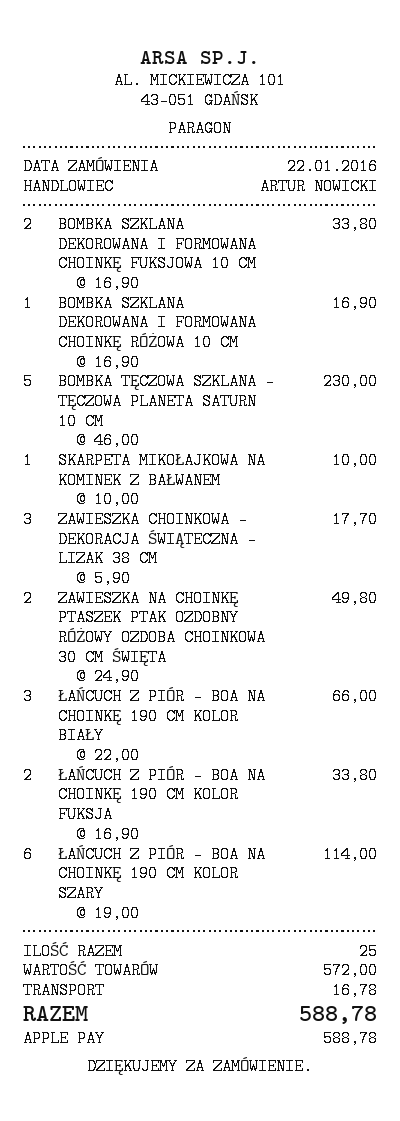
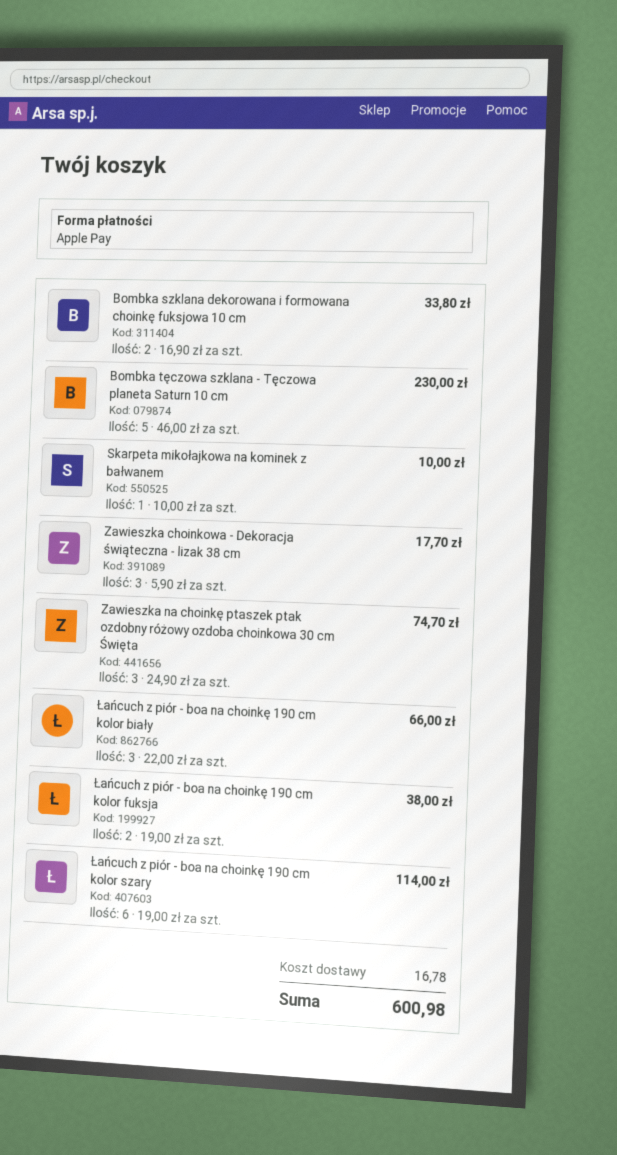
BOMBKA SZKLANA DEKOROWANA I FORMOWANA CHOINKĘ RÓŻOWA 10 CM: 1 x 16.90 = 16.90 -> none
ZAWIESZKA NA CHOINKĘ PTASZEK PTAK OZDOBNY RÓŻOWY OZDOBA CHOINKOWA 30 CM ŚWIĘTA: 2 x 24.90 = 49.80 -> 3 x 24.90 = 74.70
ŁAŃCUCH Z PIÓR - BOA NA CHOINKĘ 190 CM KOLOR FUKSJA: 2 x 16.90 = 33.80 -> 2 x 19.00 = 38.00
total: 588.78 -> 600.98

